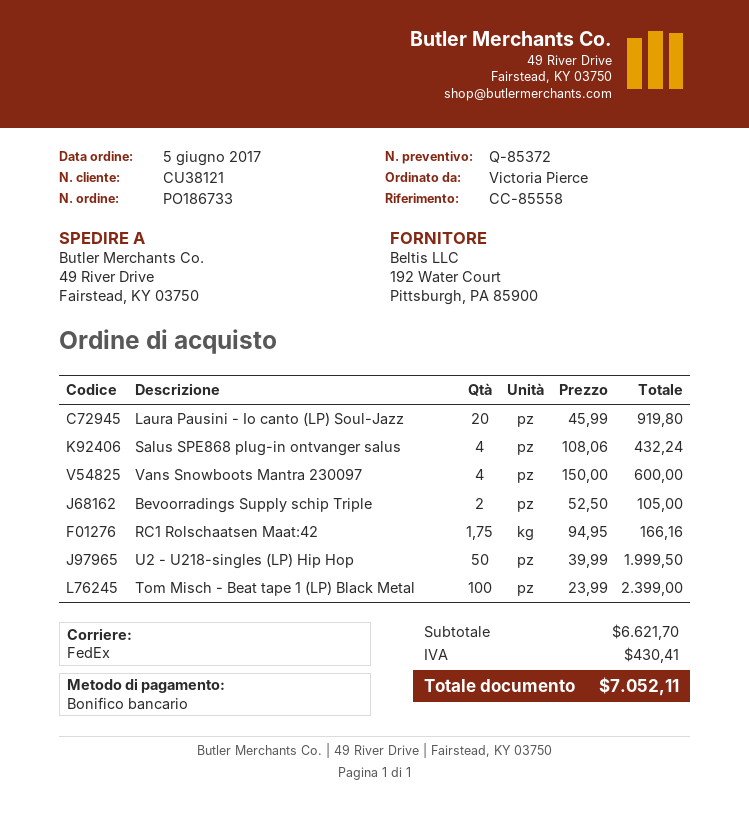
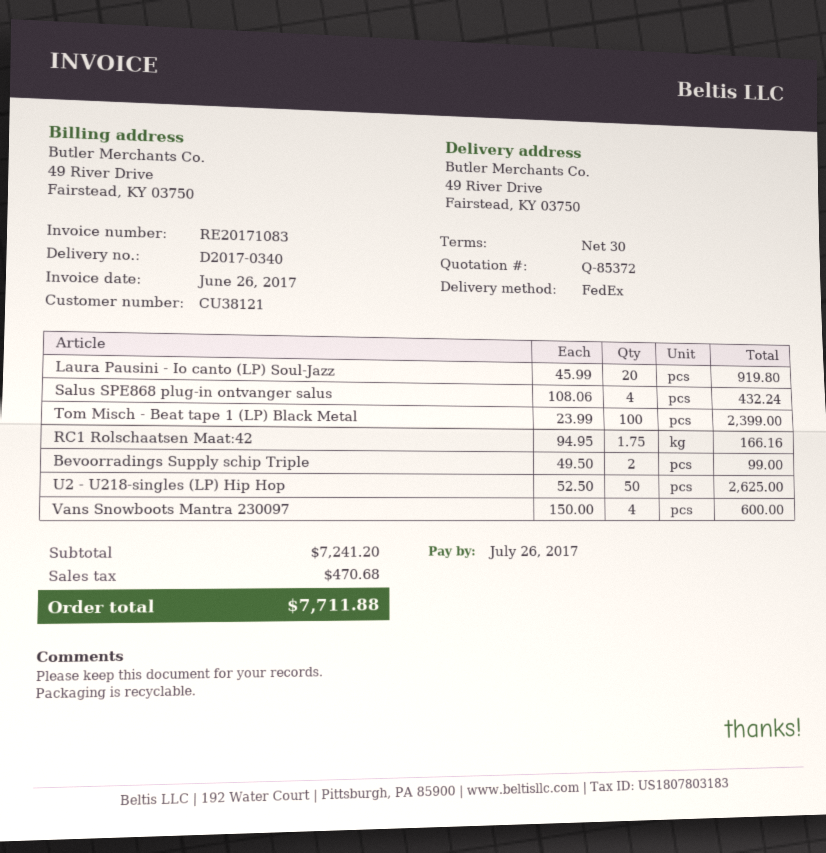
Bevoorradings Supply schip Triple: 2 x 52.50 = 105.00 -> 2 x 49.50 = 99.00
U2 - U218-singles (LP) Hip Hop: 50 x 39.99 = 1999.50 -> 50 x 52.50 = 2625.00
subtotal: 6621.70 -> 7241.20
tax: 430.41 -> 470.68
total: 7052.11 -> 7711.88

